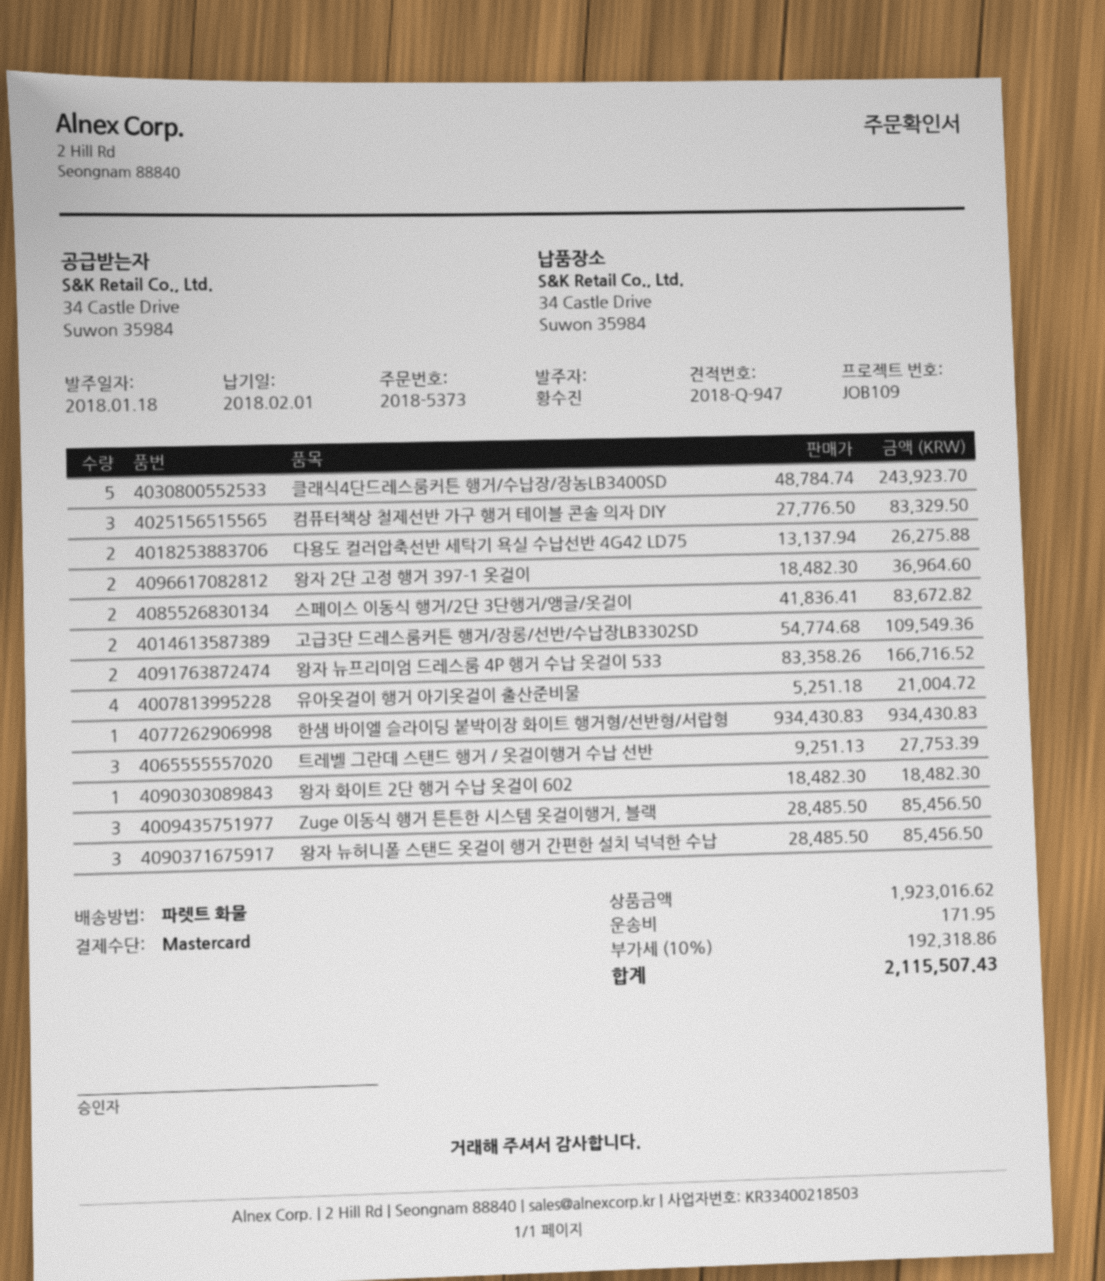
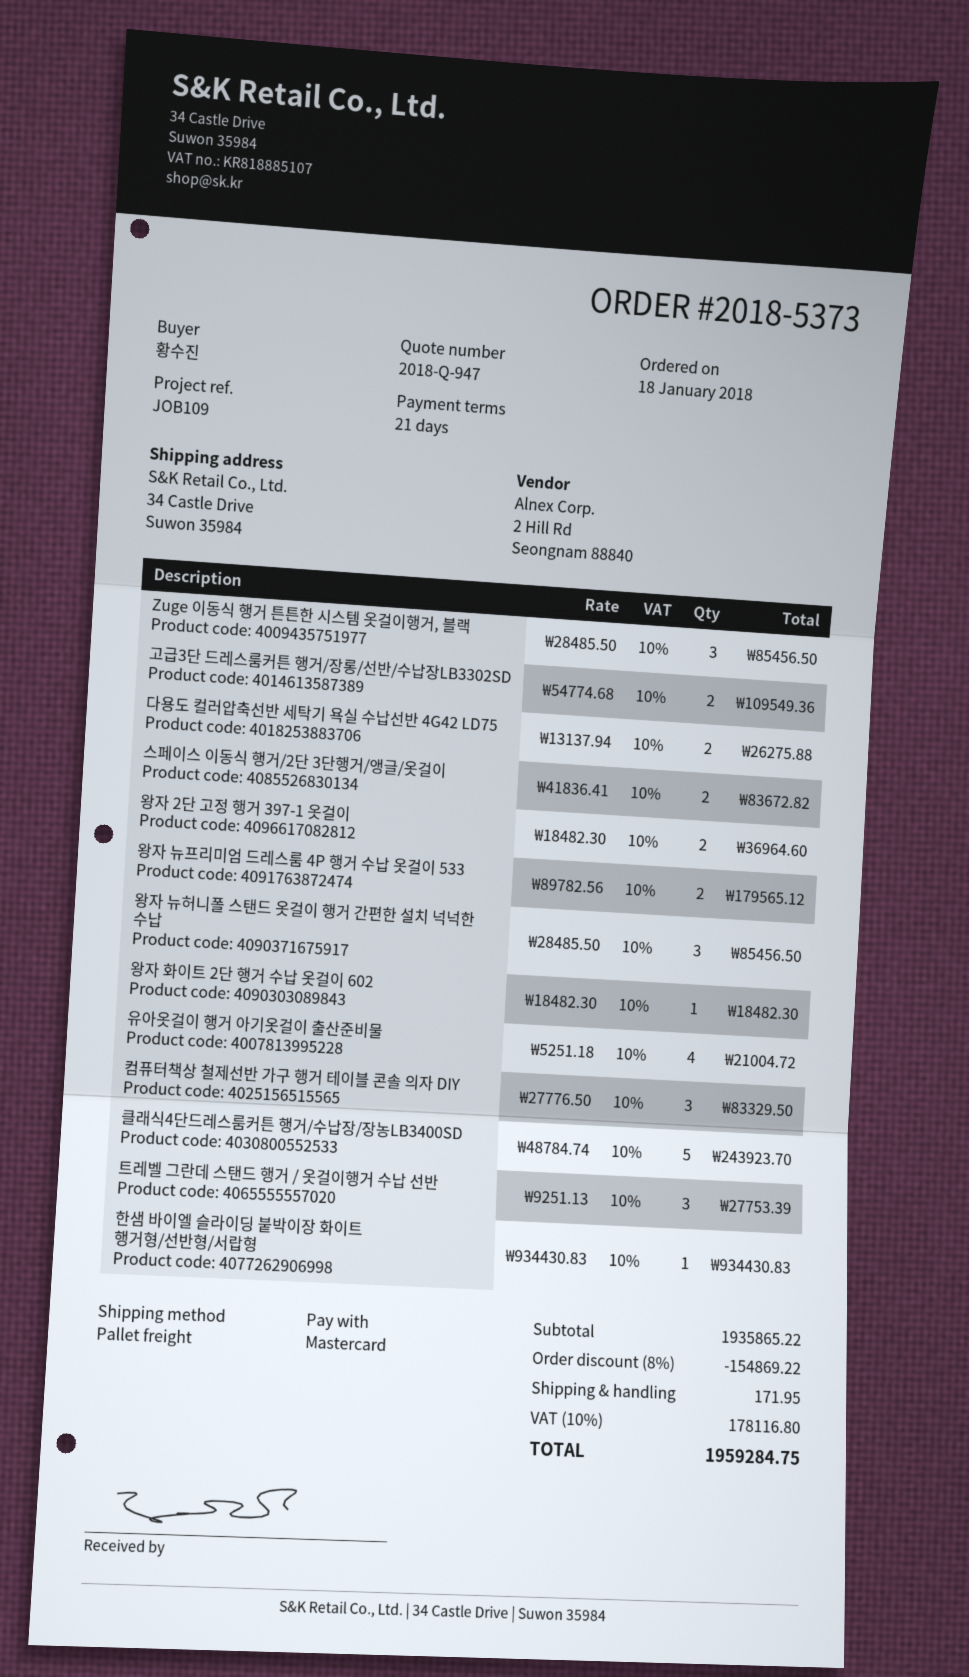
왕자 뉴프리미엄 드레스룸 4P 행거 수납 옷걸이 533: 2 x 83358.26 = 166716.52 -> 2 x 89782.56 = 179565.12
subtotal: 1923016.62 -> 1935865.22
discount: none -> 8% = 154869.22
tax: 10% = 192318.86 -> 10% = 178116.80
total: 2115507.43 -> 1959284.75

